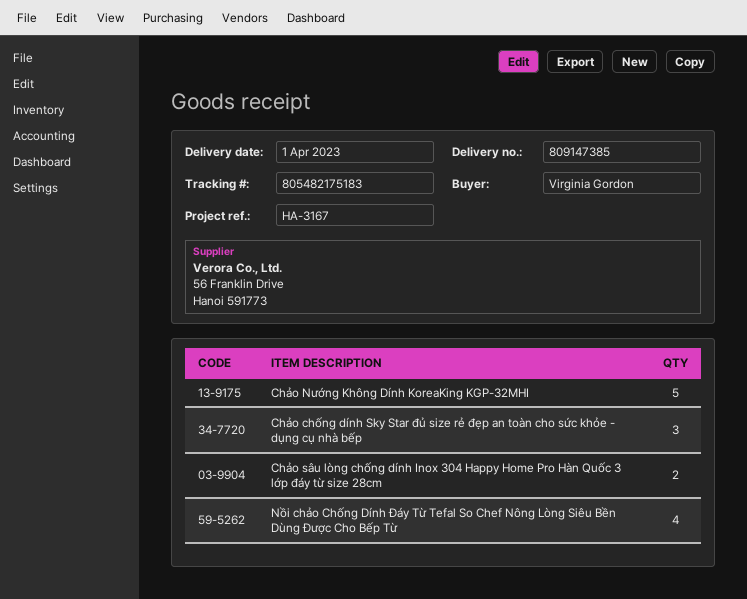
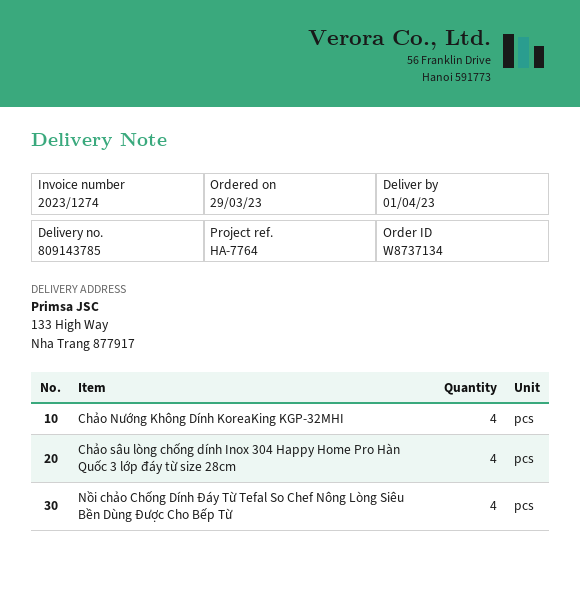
delivery note number: 809147385 -> 809143785
reference: HA-3167 -> HA-7764
Chảo Nướng Không Dính KoreaKing KGP-32MHI: 5 -> 4
Chảo chống dính Sky Star đủ size rẻ đẹp an toàn cho sức khỏe - dụng cụ nhà bếp: 3 -> none
Chảo sâu lòng chống dính Inox 304 Happy Home Pro Hàn Quốc 3 lớp đáy từ size 28cm: 2 -> 4

